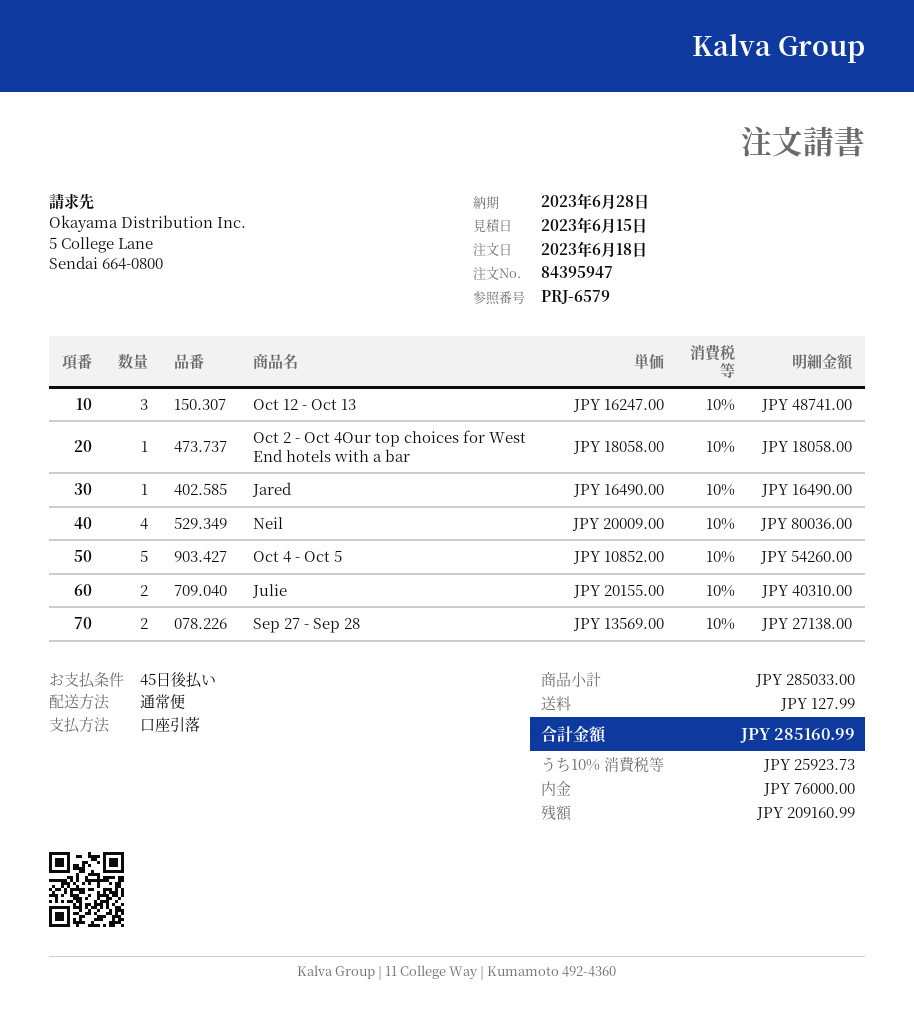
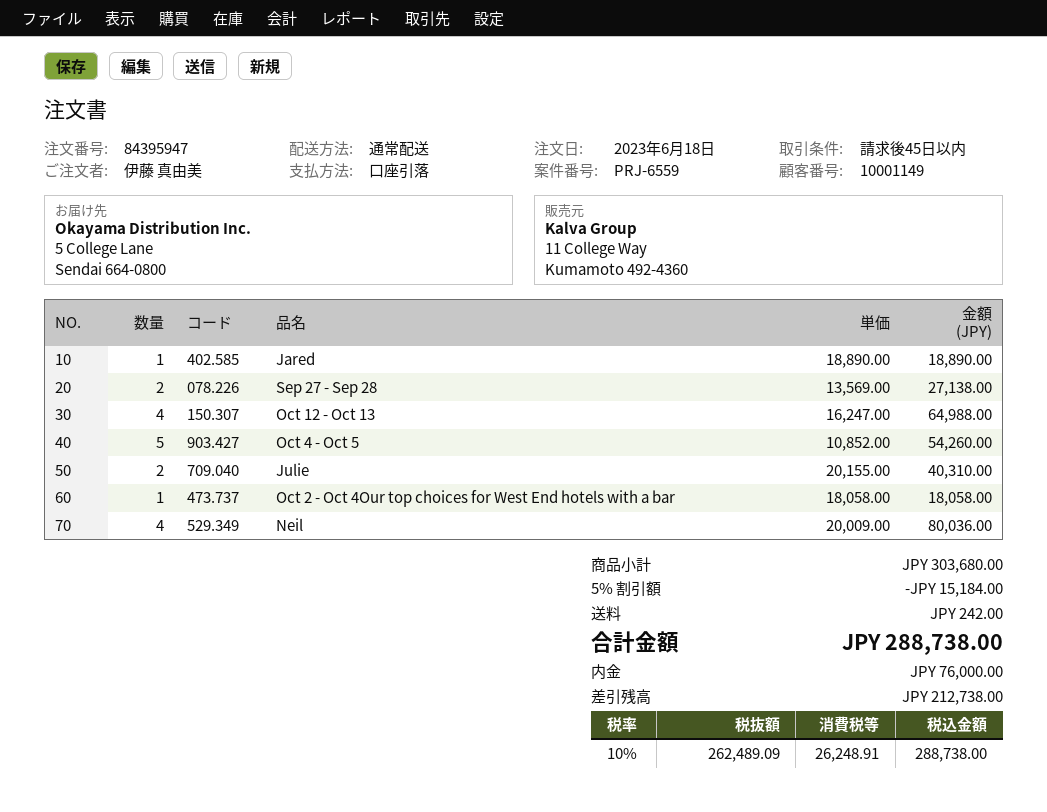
reference: PRJ-6579 -> PRJ-6559
Oct 12 - Oct 13: 3 x 16247.00 = 48741.00 -> 4 x 16247.00 = 64988.00
Jared: 1 x 16490.00 = 16490.00 -> 1 x 18890.00 = 18890.00
subtotal: 285033.00 -> 303680.00
discount: none -> 5% = 15184.00
shipping: 127.99 -> 242.00
tax: 10% = 25923.73 -> 10% = 26248.91
total: 285160.99 -> 288738.00
balance: 209160.99 -> 212738.00

